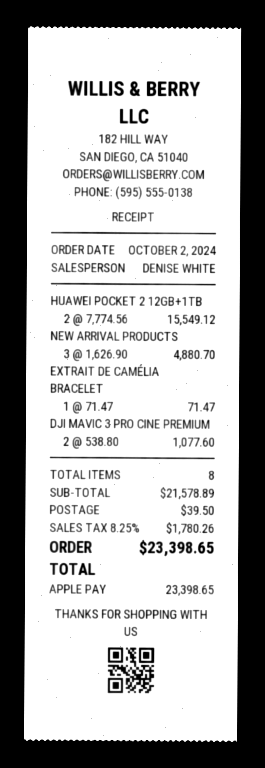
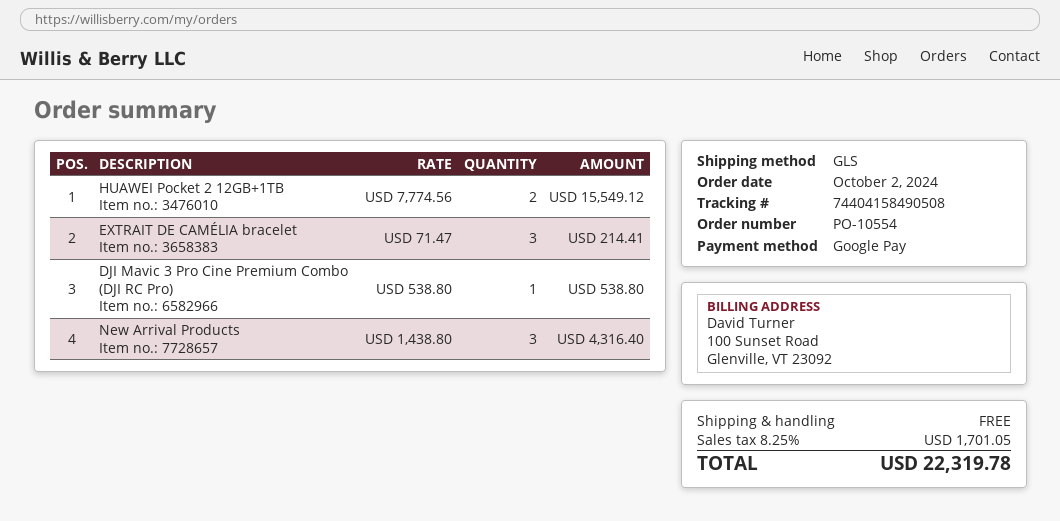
payment method: Apple Pay -> Google Pay
NEW ARRIVAL PRODUCTS: 3 x 1626.90 = 4880.70 -> 3 x 1438.80 = 4316.40
EXTRAIT DE CAMÉLIA BRACELET: 1 x 71.47 = 71.47 -> 3 x 71.47 = 214.41
DJI MAVIC 3 PRO CINE PREMIUM: 2 x 538.80 = 1077.60 -> 1 x 538.80 = 538.80
shipping: 39.50 -> 0.00
tax: 8.25% = 1780.26 -> 8.25% = 1701.05
total: 23398.65 -> 22319.78

